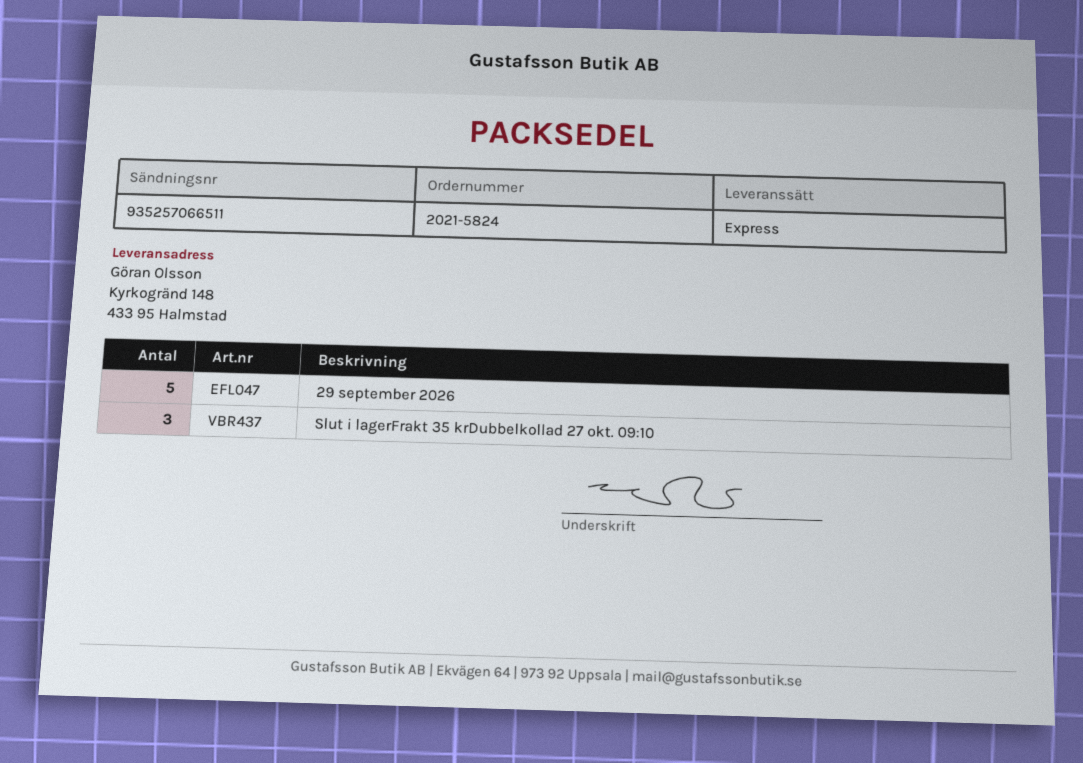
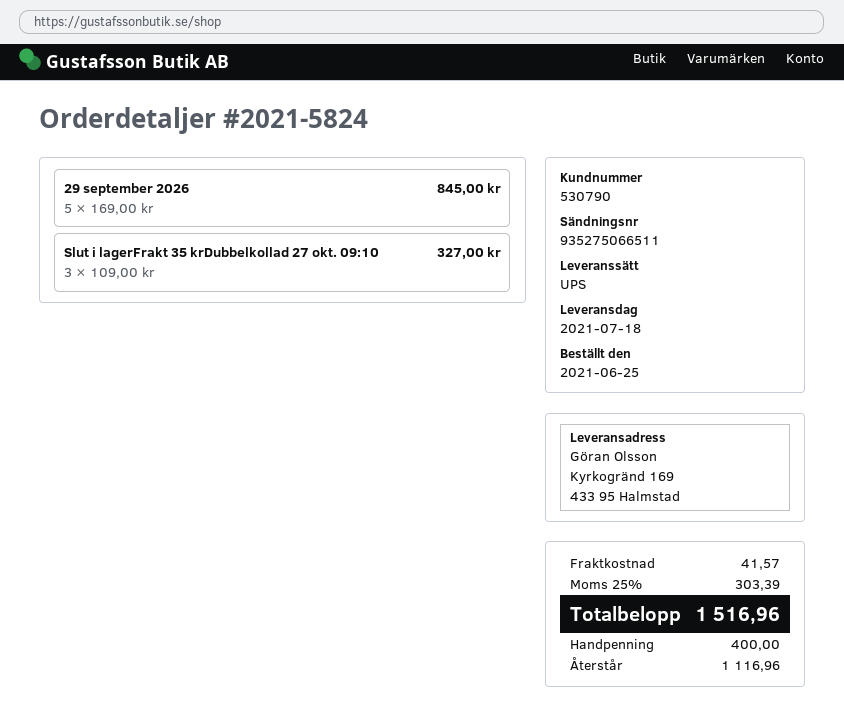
shipping method: express -> UPS
tracking number: 935257066511 -> 935275066511
ship to: Kyrkogränd 148, 433 95 Halmstad -> Kyrkogränd 169, 433 95 Halmstad

